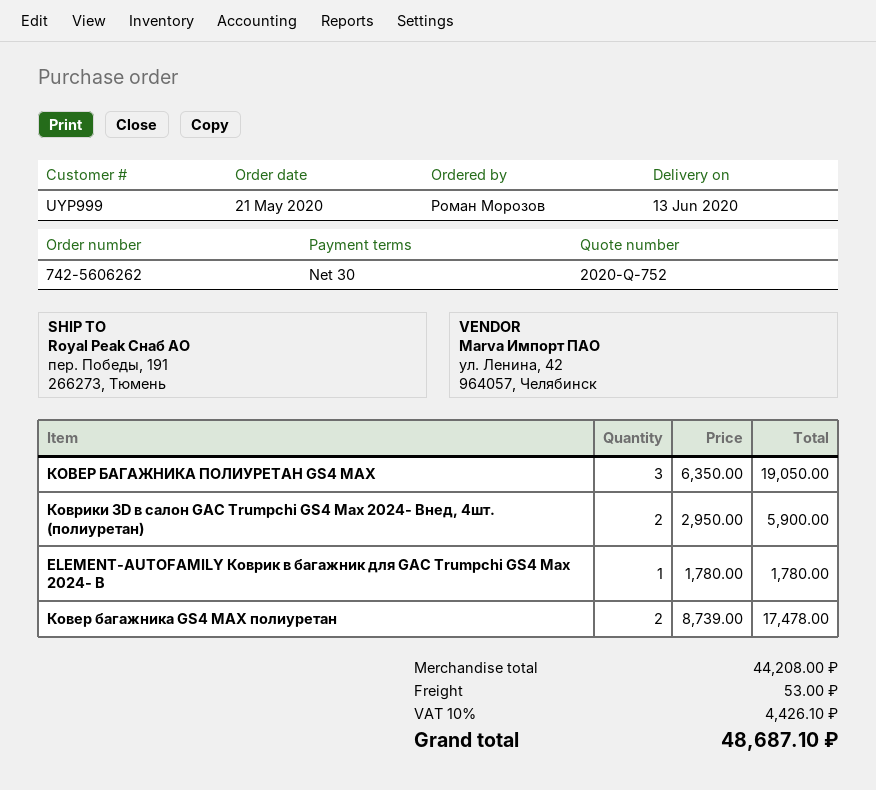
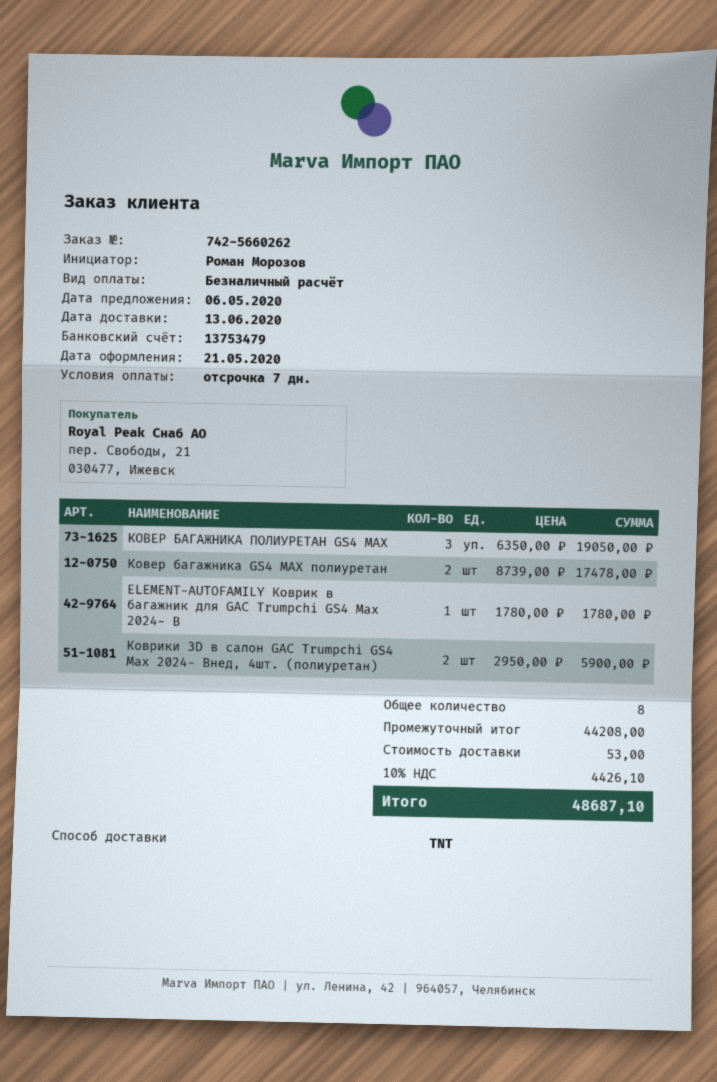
order number: 742-5606262 -> 742-5660262
payment terms: 30 days -> 7 days

